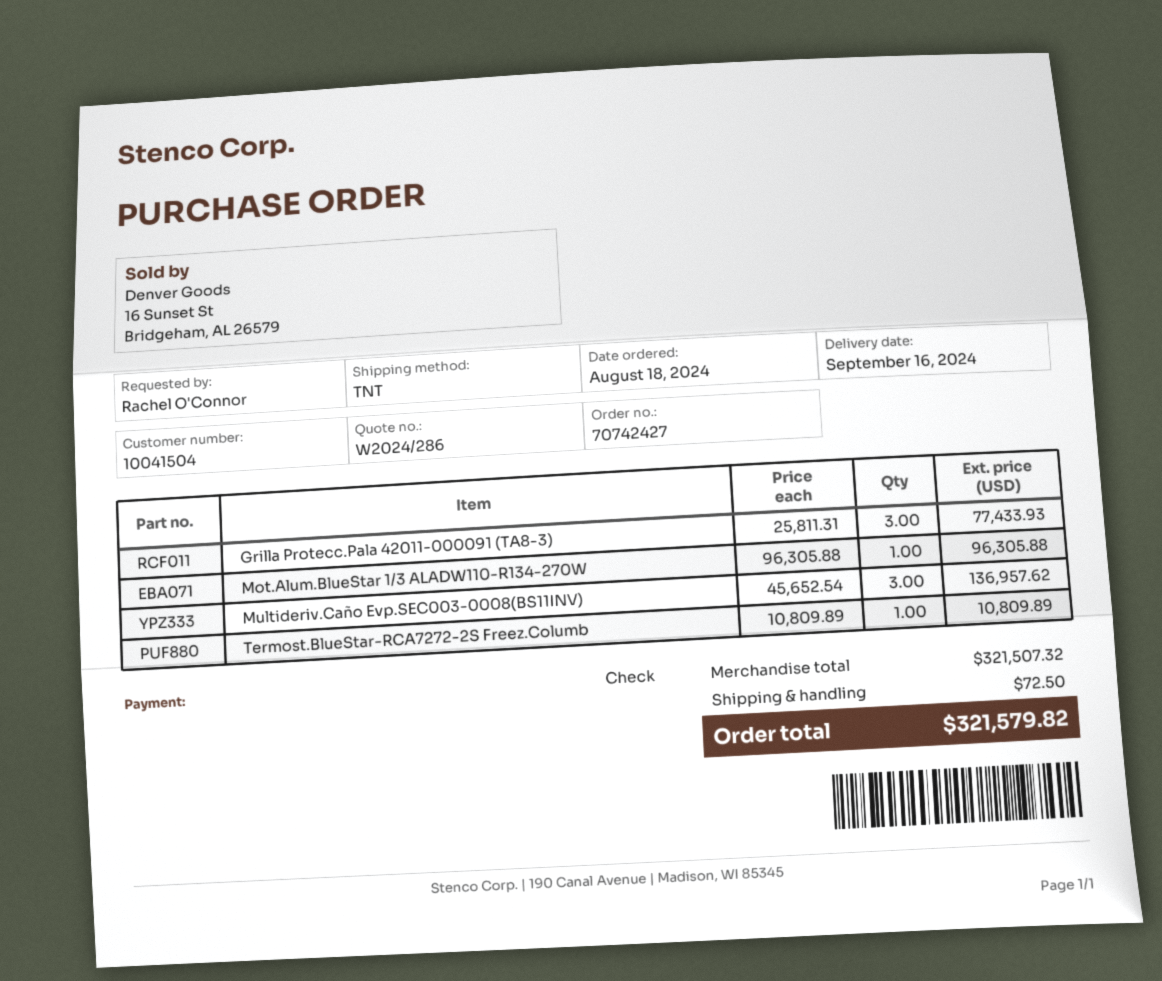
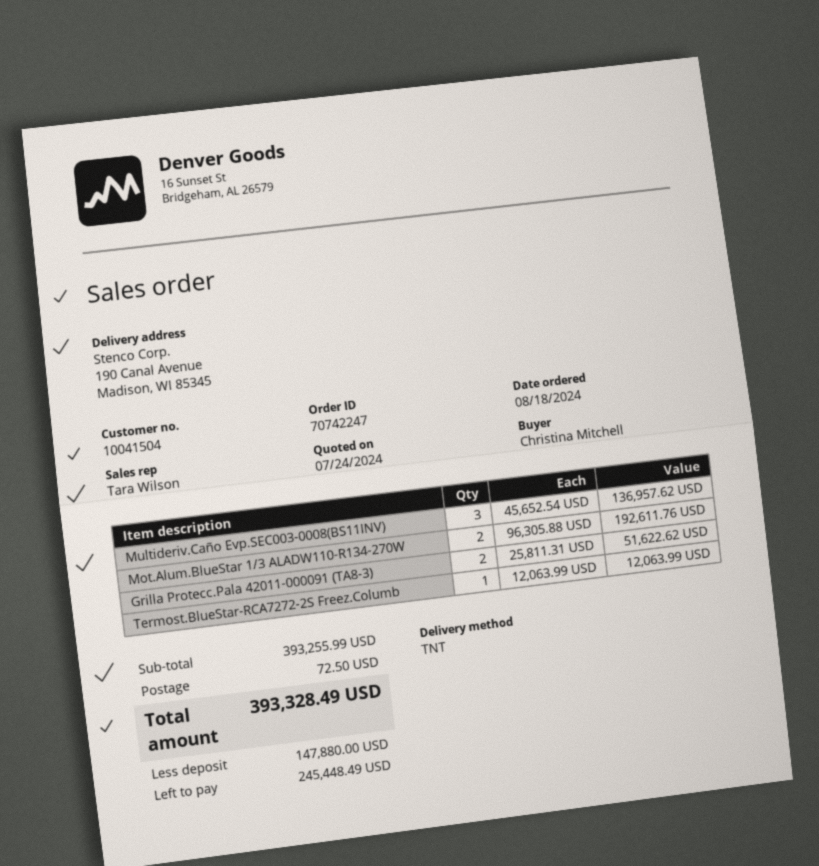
order number: 70742427 -> 70742247
ordered by: Rachel O'Connor -> Christina Mitchell
Grilla Protecc.Pala 42011-000091 (TA8-3): 3 x 25811.31 = 77433.93 -> 2 x 25811.31 = 51622.62
Mot.Alum.BlueStar 1/3 ALADW110-R134-270W: 1 x 96305.88 = 96305.88 -> 2 x 96305.88 = 192611.76
Termost.BlueStar-RCA7272-2S Freez.Columb: 1 x 10809.89 = 10809.89 -> 1 x 12063.99 = 12063.99
subtotal: 321507.32 -> 393255.99
total: 321579.82 -> 393328.49

